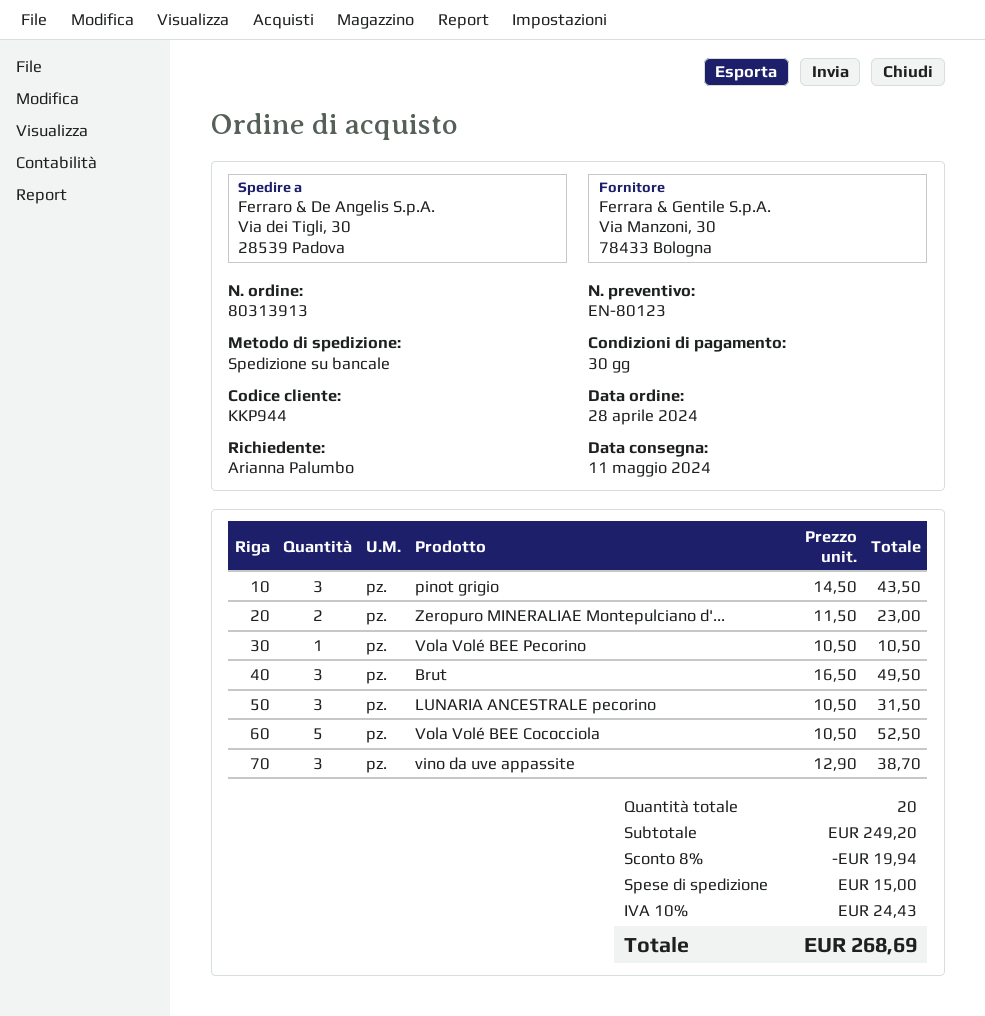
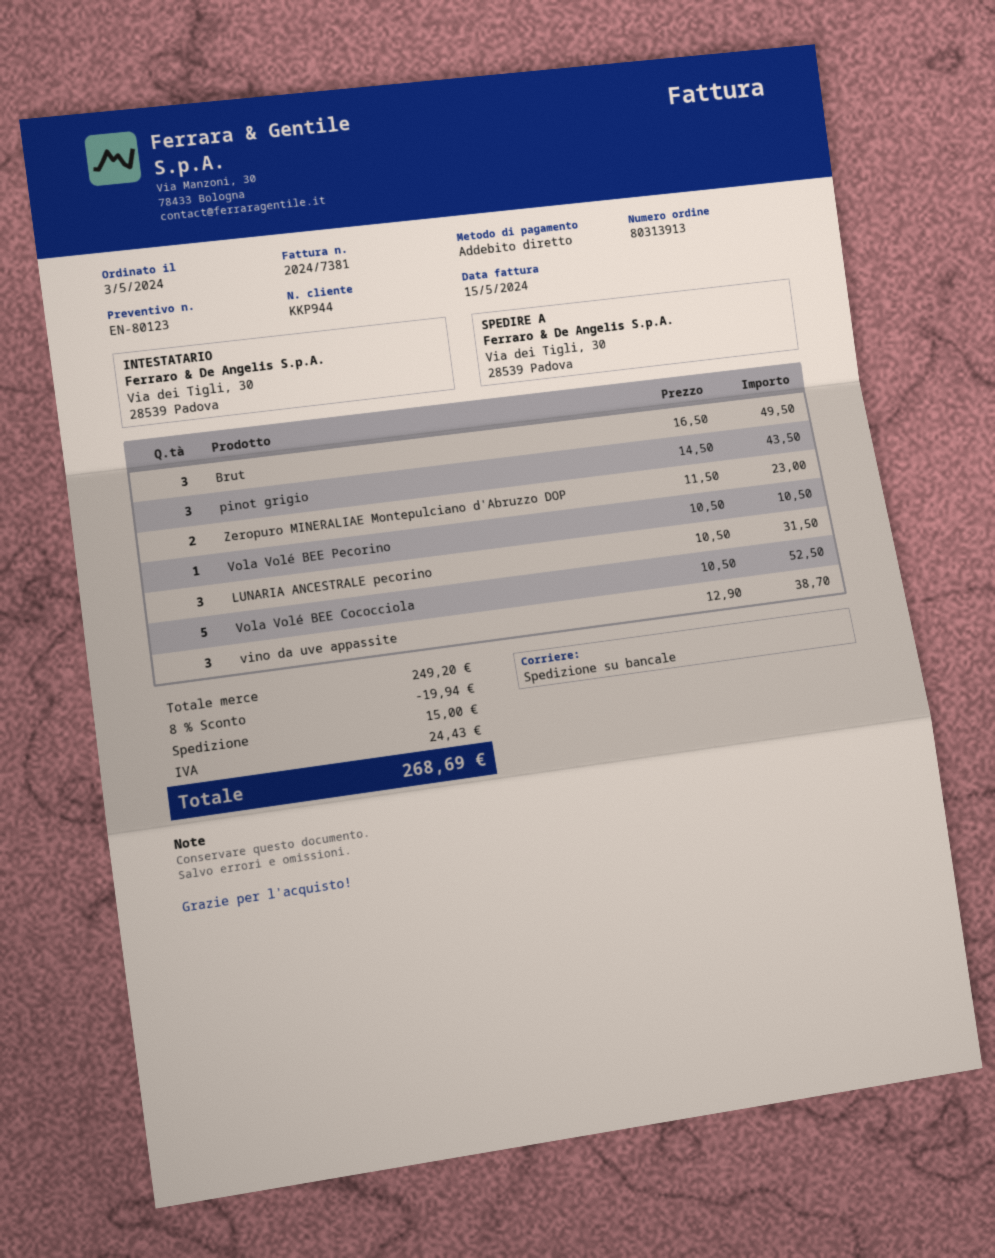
order date: 2024-04-28 -> 2024-05-03

